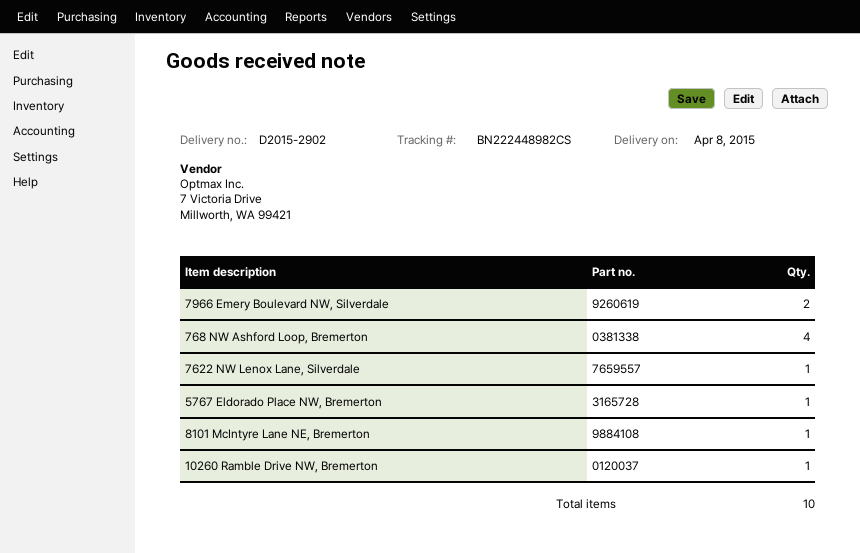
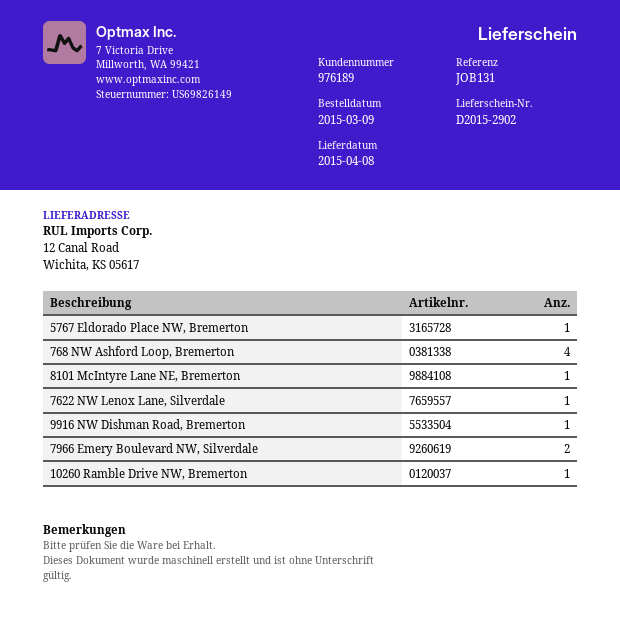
9916 NW Dishman Road, Bremerton: none -> 1

